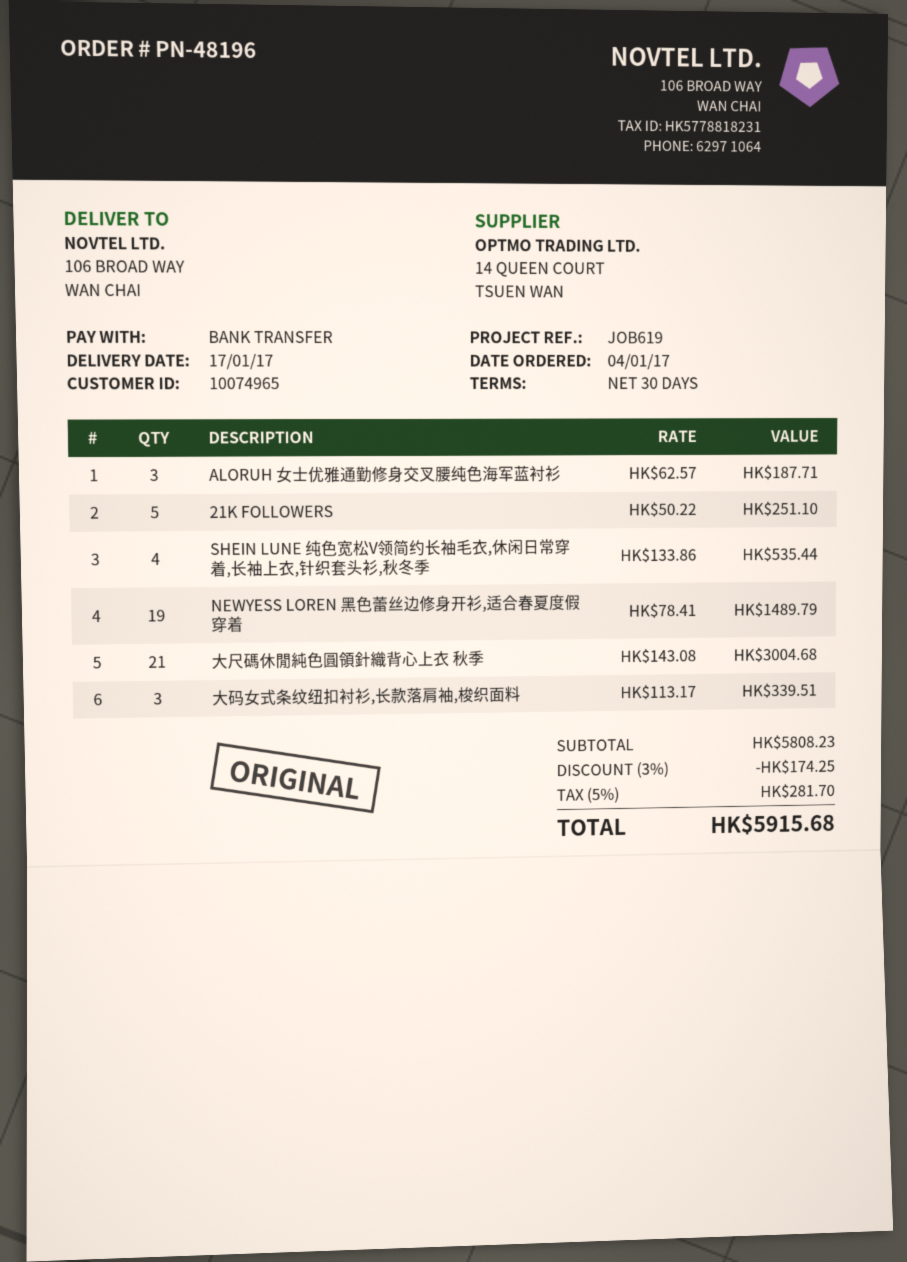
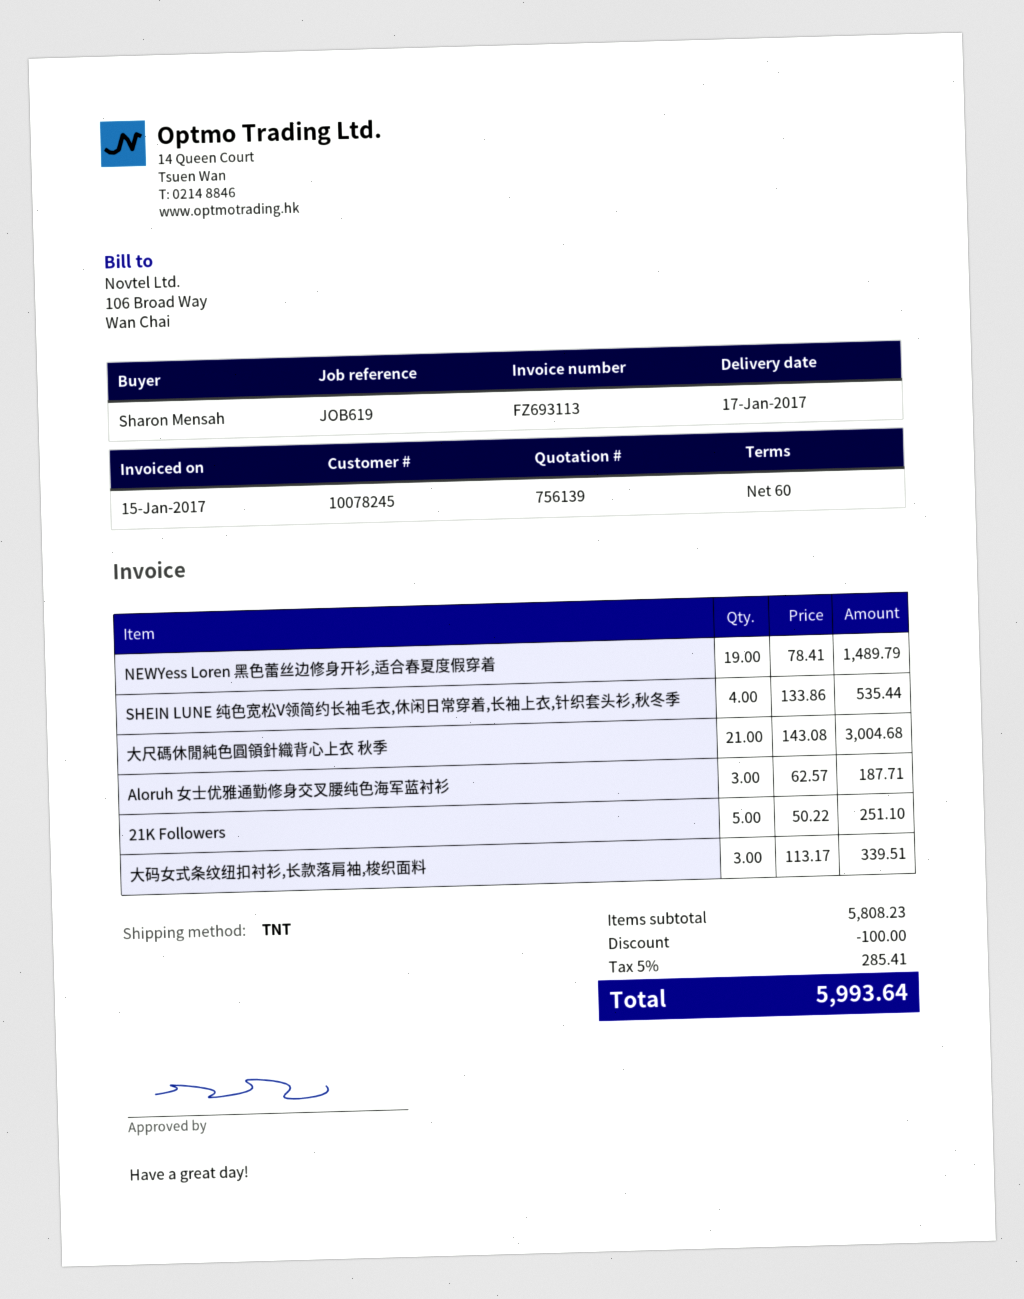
payment terms: 30 days -> 60 days
customer number: 10074965 -> 10078245
discount: 174.25 -> 100.00
tax: 5% = 281.70 -> 5% = 285.41
total: 5915.68 -> 5993.64

